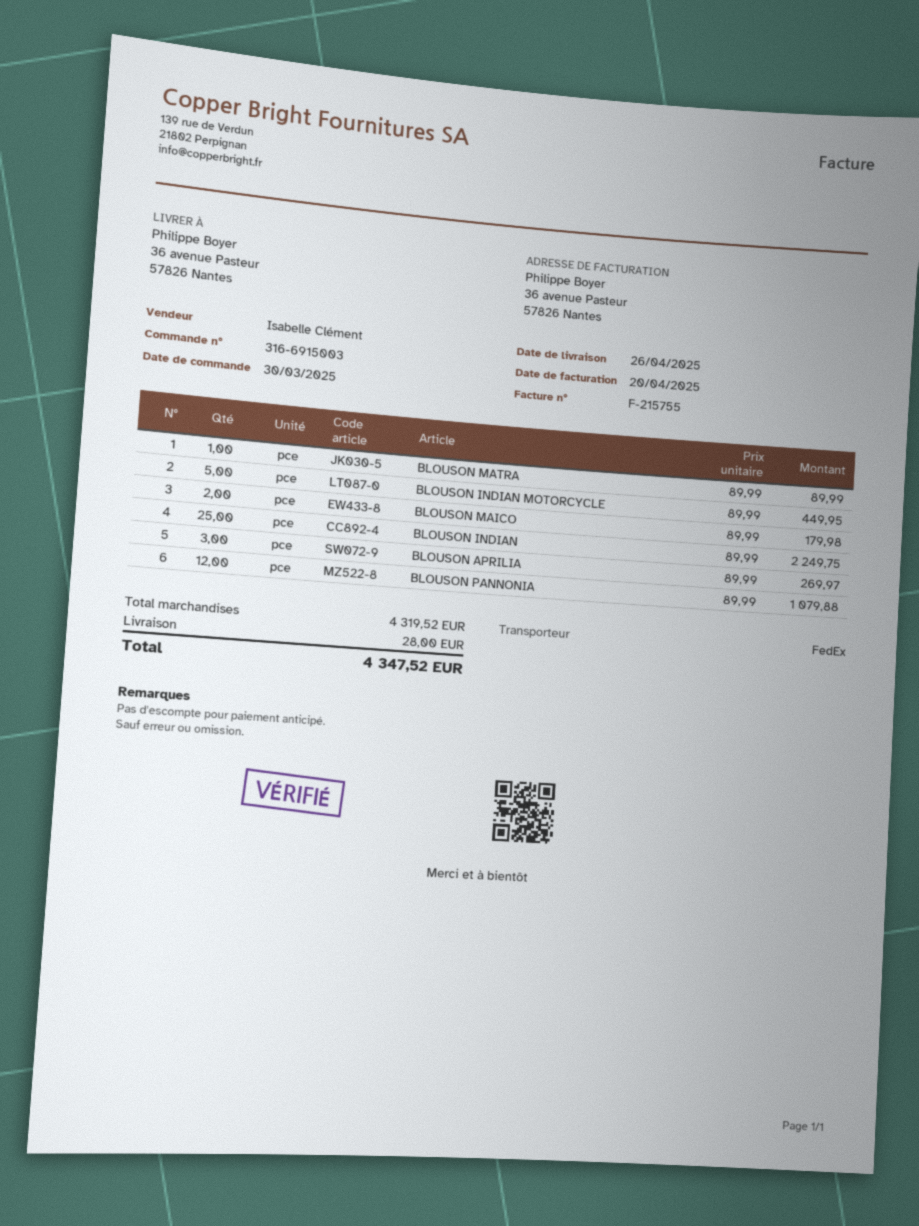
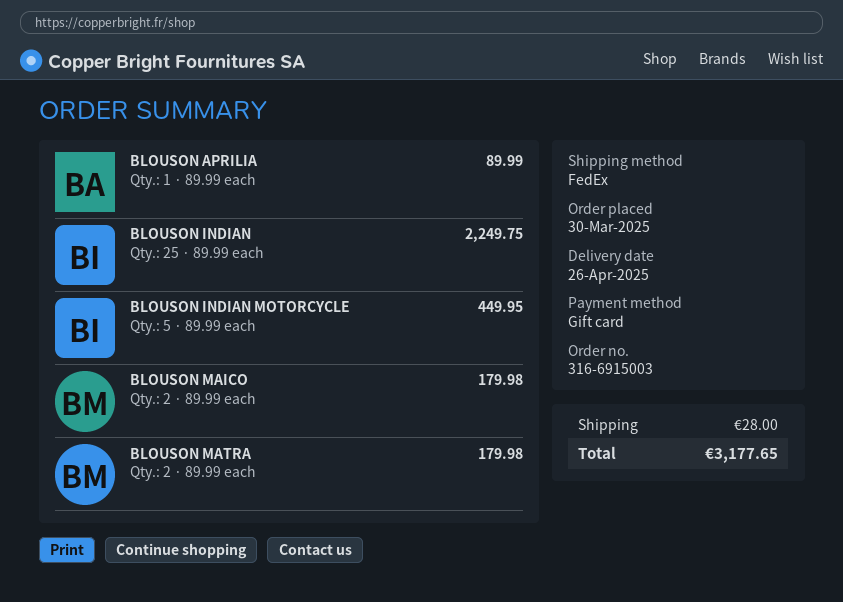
BLOUSON MATRA: 1 x 89.99 = 89.99 -> 2 x 89.99 = 179.98
BLOUSON APRILIA: 3 x 89.99 = 269.97 -> 1 x 89.99 = 89.99
BLOUSON PANNONIA: 12 x 89.99 = 1079.88 -> none
total: 4347.52 -> 3177.65

